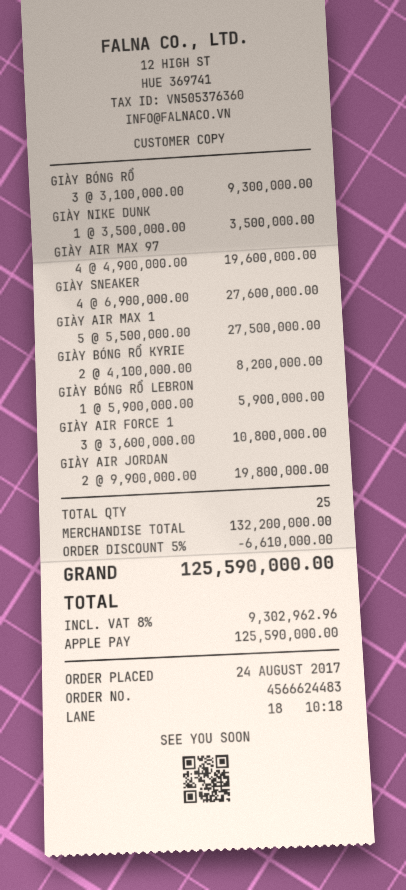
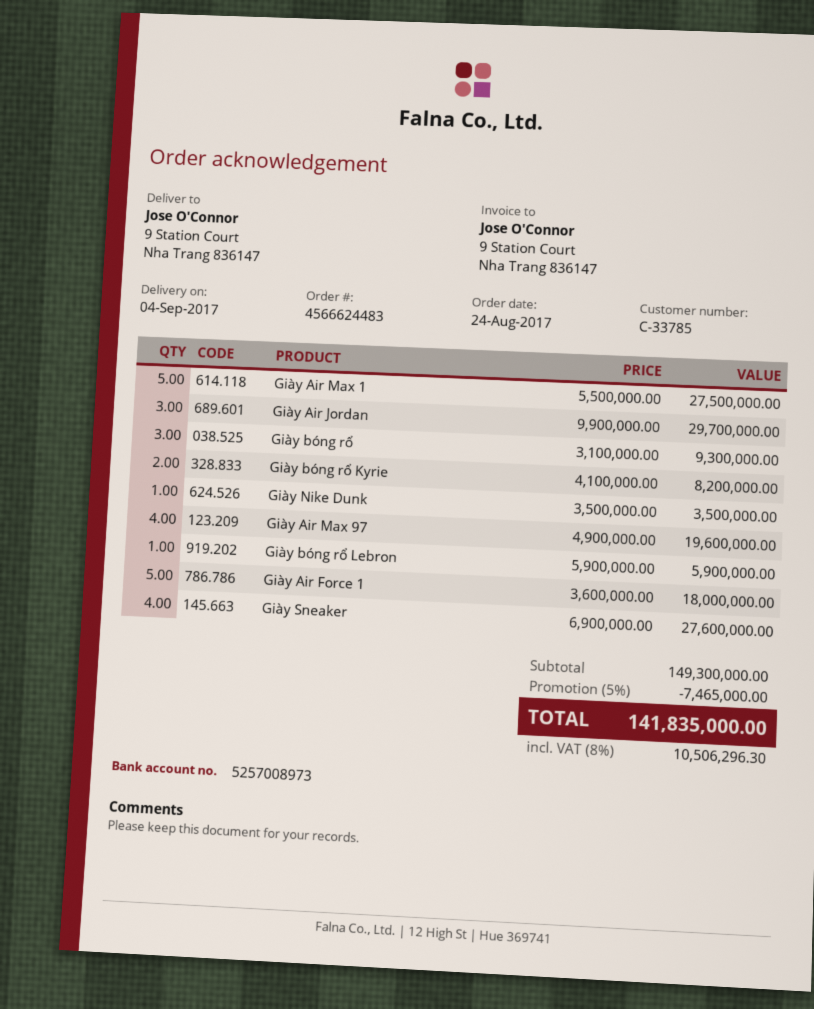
GIÀY AIR FORCE 1: 3 x 3600000.00 = 10800000.00 -> 5 x 3600000.00 = 18000000.00
GIÀY AIR JORDAN: 2 x 9900000.00 = 19800000.00 -> 3 x 9900000.00 = 29700000.00
subtotal: 132200000.00 -> 149300000.00
discount: 5% = 6610000.00 -> 5% = 7465000.00
tax: 8% = 9302962.96 -> 8% = 10506296.30
total: 125590000.00 -> 141835000.00

